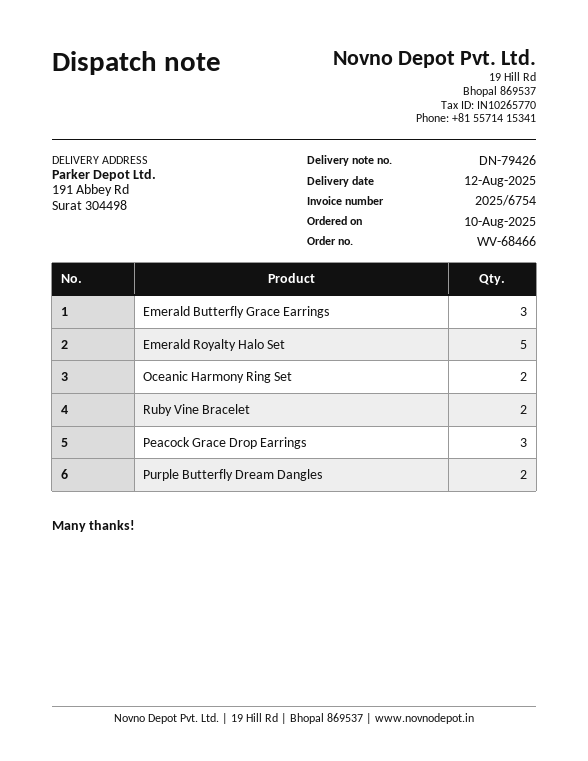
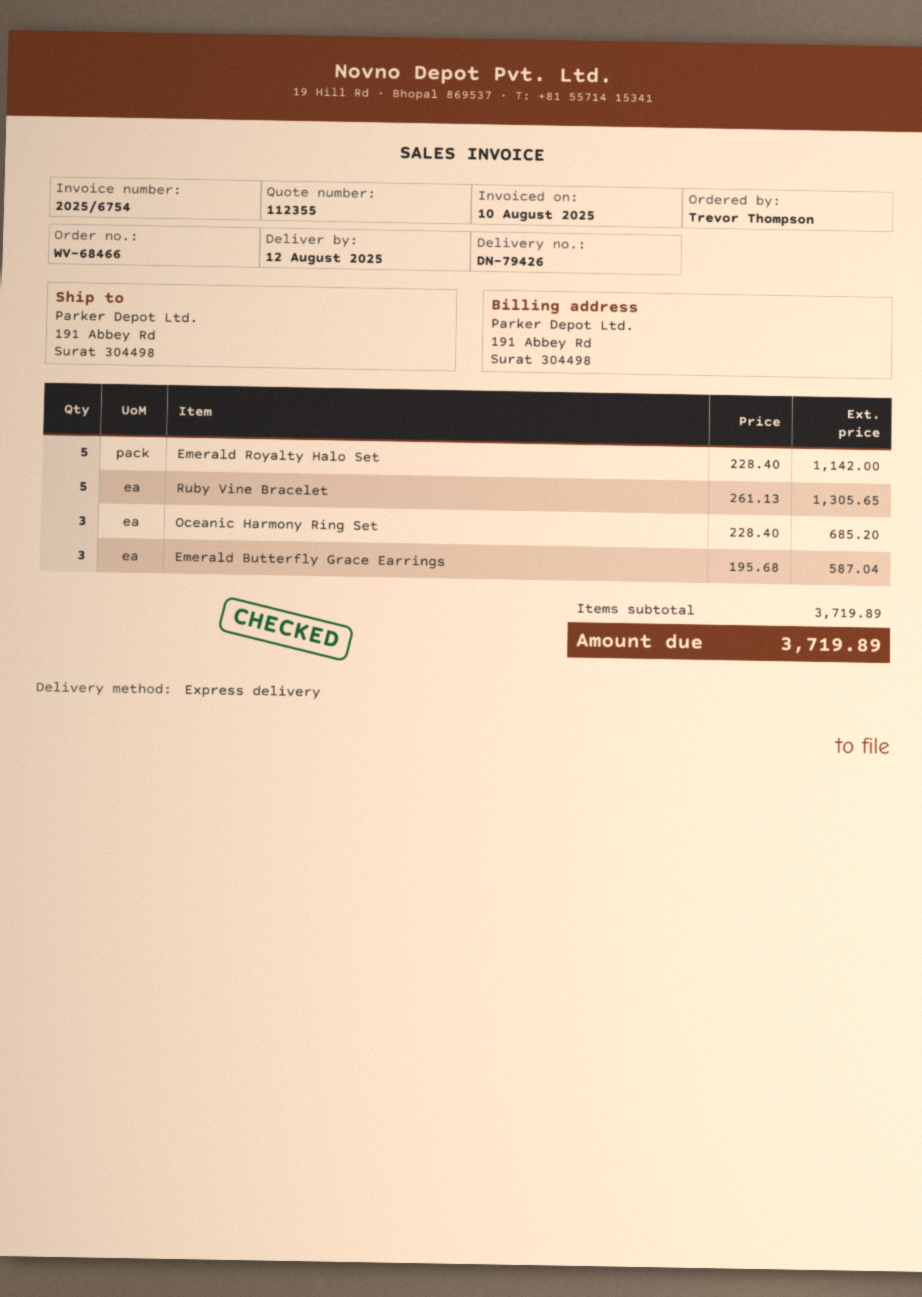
Oceanic Harmony Ring Set: 2 -> 3
Ruby Vine Bracelet: 2 -> 5
Peacock Grace Drop Earrings: 3 -> none
Purple Butterfly Dream Dangles: 2 -> none

